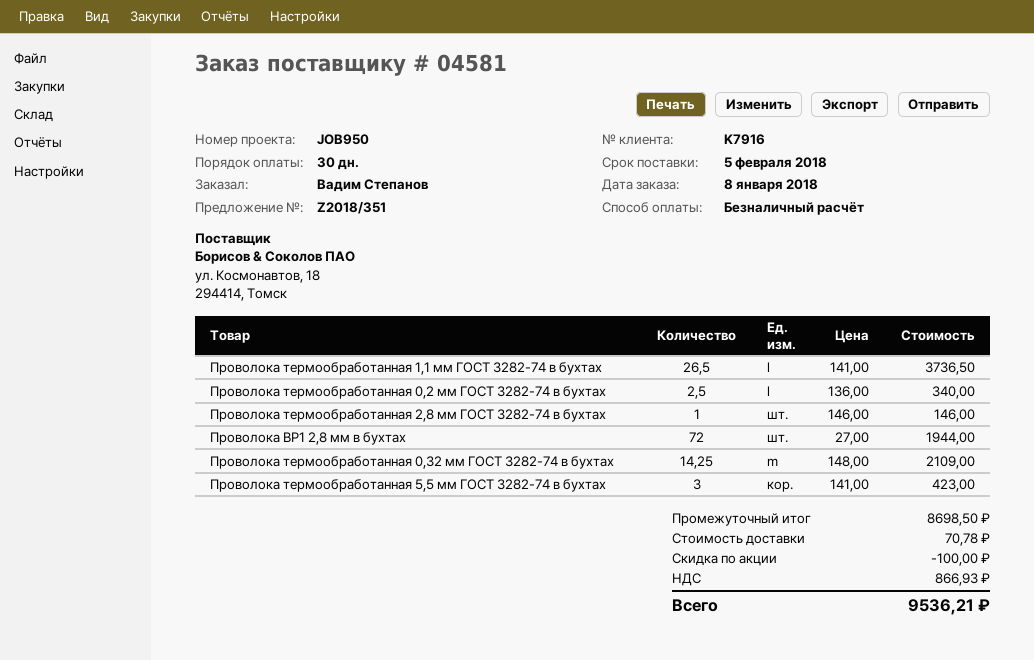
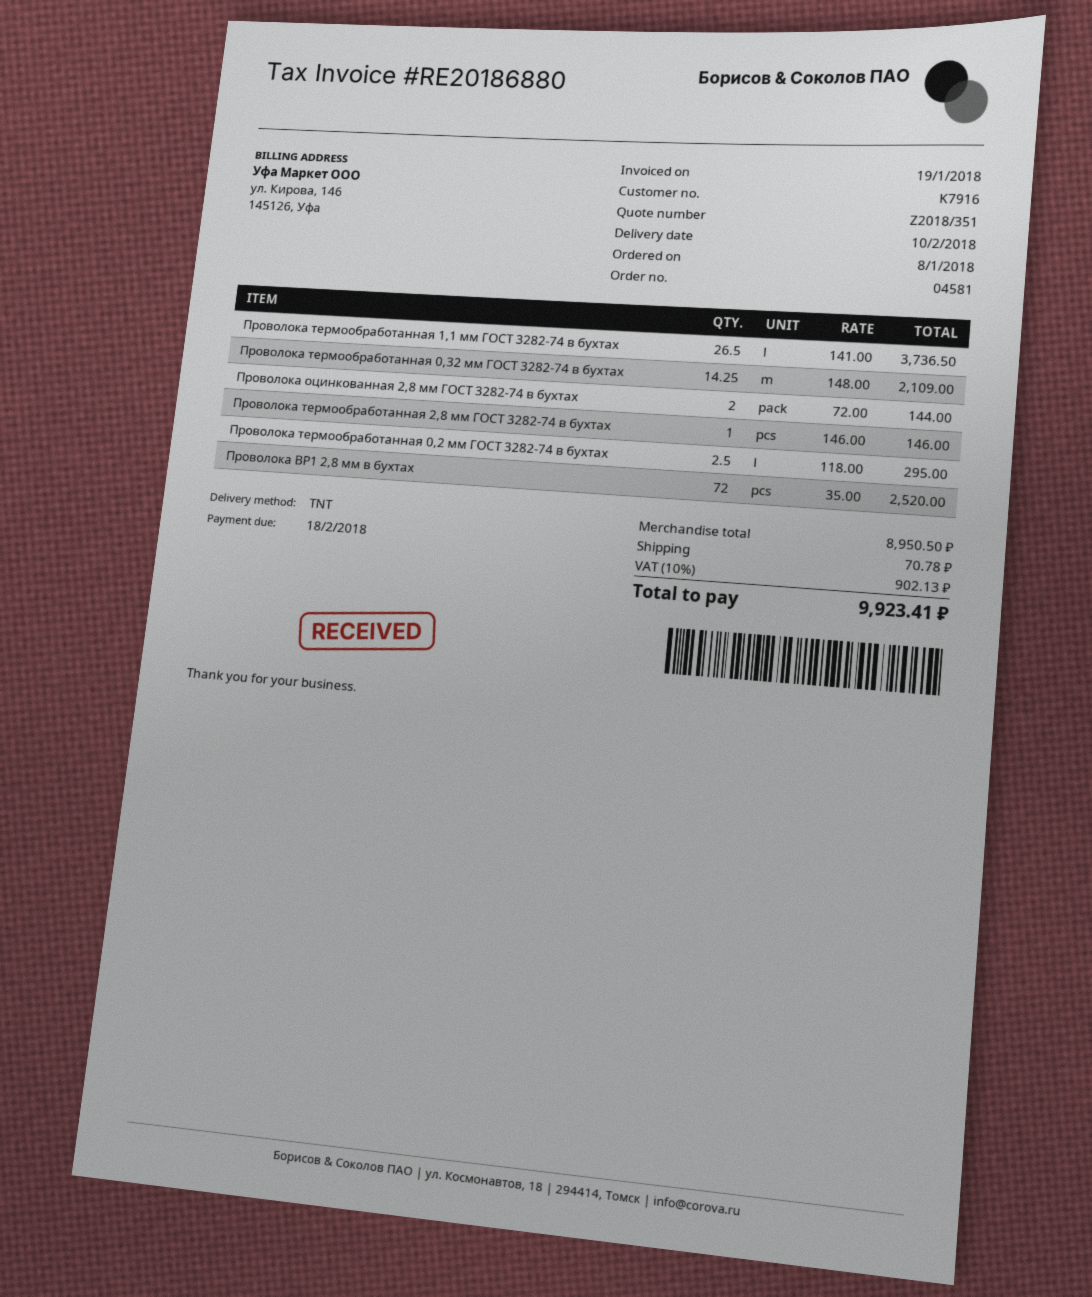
delivery date: 2018-02-05 -> 2018-02-10
Проволока термообработанная 0,2 мм ГОСТ 3282-74 в бухтах: 2.5 x 136.00 = 340.00 -> 2.5 x 118.00 = 295.00
Проволока ВР1 2,8 мм в бухтах: 72 x 27.00 = 1944.00 -> 72 x 35.00 = 2520.00
Проволока термообработанная 5,5 мм ГОСТ 3282-74 в бухтах: 3 x 141.00 = 423.00 -> none
Проволока оцинкованная 2,8 мм ГОСТ 3282-74 в бухтах: none -> 2 x 72.00 = 144.00
subtotal: 8698.50 -> 8950.50
discount: 100.00 -> none
tax: 866.93 -> 902.13
total: 9536.21 -> 9923.41

